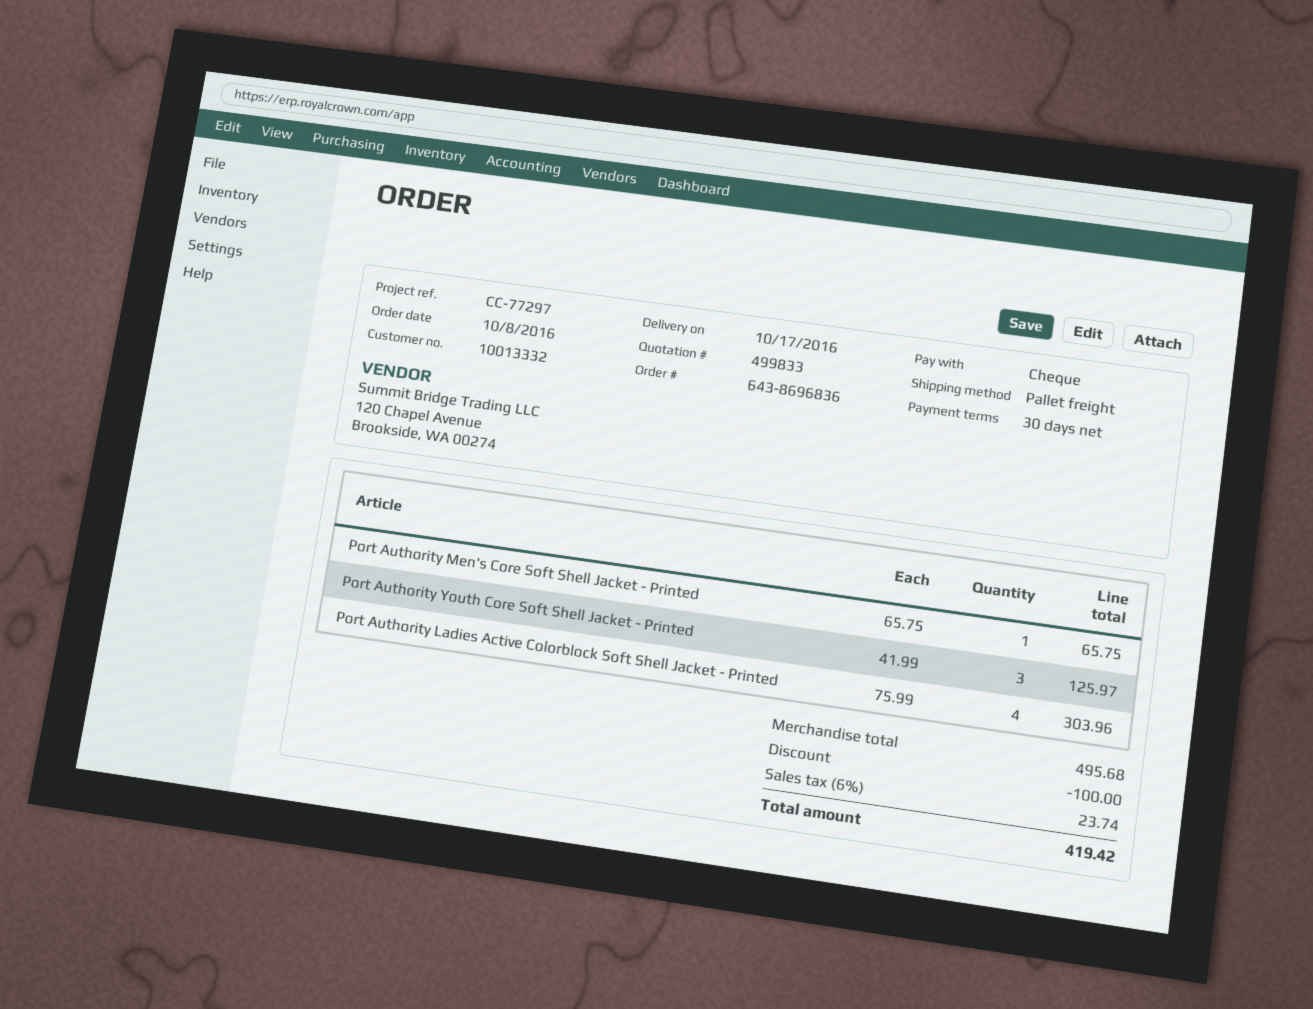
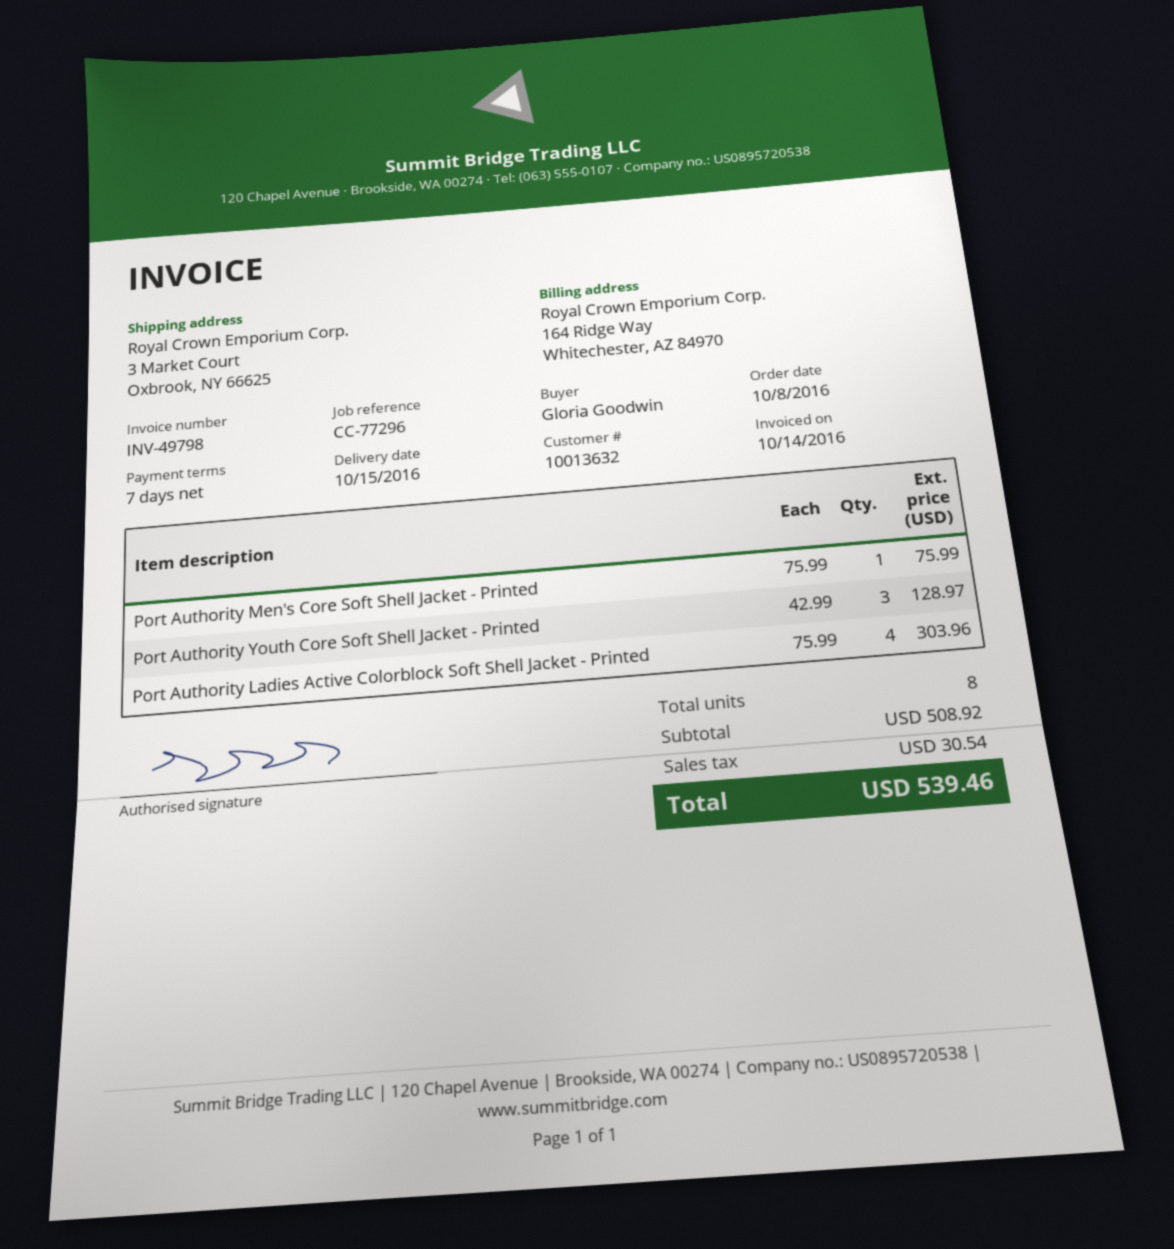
delivery date: 2016-10-17 -> 2016-10-15
payment terms: 30 days -> 7 days
customer number: 10013332 -> 10013632
reference: CC-77297 -> CC-77296
Port Authority Men's Core Soft Shell Jacket - Printed: 1 x 65.75 = 65.75 -> 1 x 75.99 = 75.99
Port Authority Youth Core Soft Shell Jacket - Printed: 3 x 41.99 = 125.97 -> 3 x 42.99 = 128.97
subtotal: 495.68 -> 508.92
discount: 100.00 -> none
tax: 23.74 -> 30.54
total: 419.42 -> 539.46

